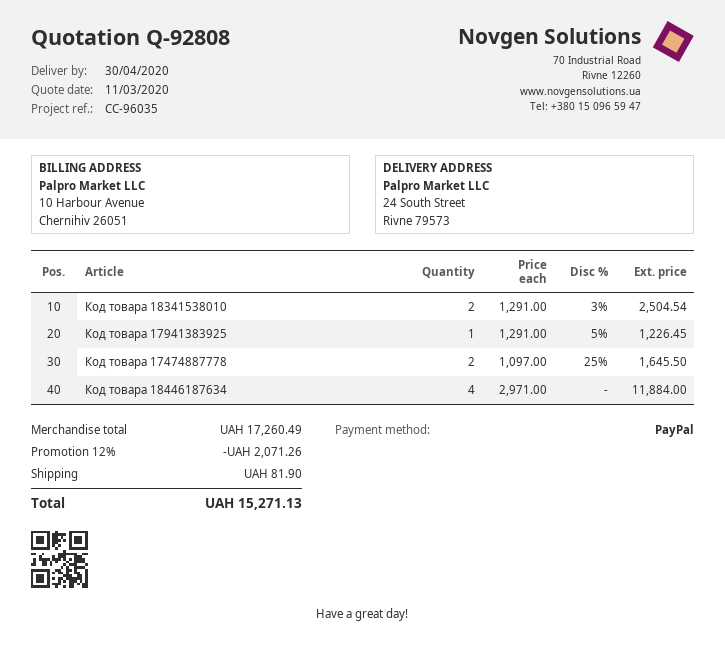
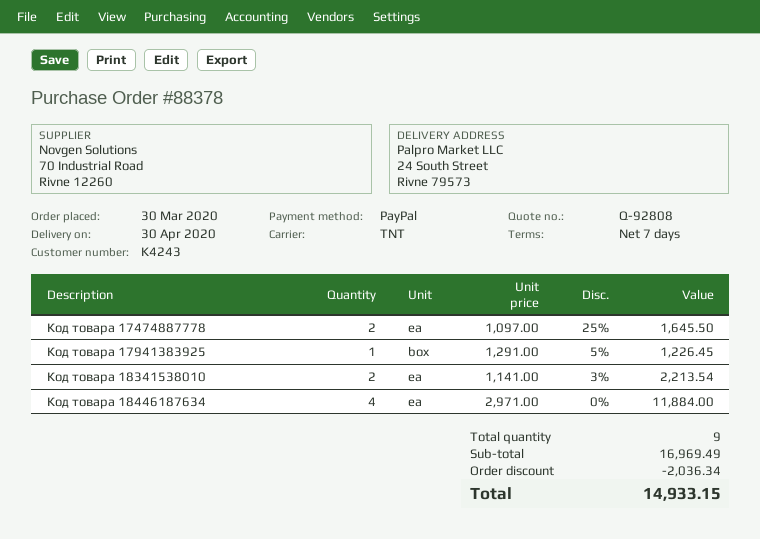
Код товара 18341538010: 2 x 1291.00 - 3% = 2504.54 -> 2 x 1141.00 - 3% = 2213.54
subtotal: 17260.49 -> 16969.49
discount: 2071.26 -> 2036.34
shipping: 81.90 -> none
total: 15271.13 -> 14933.15

